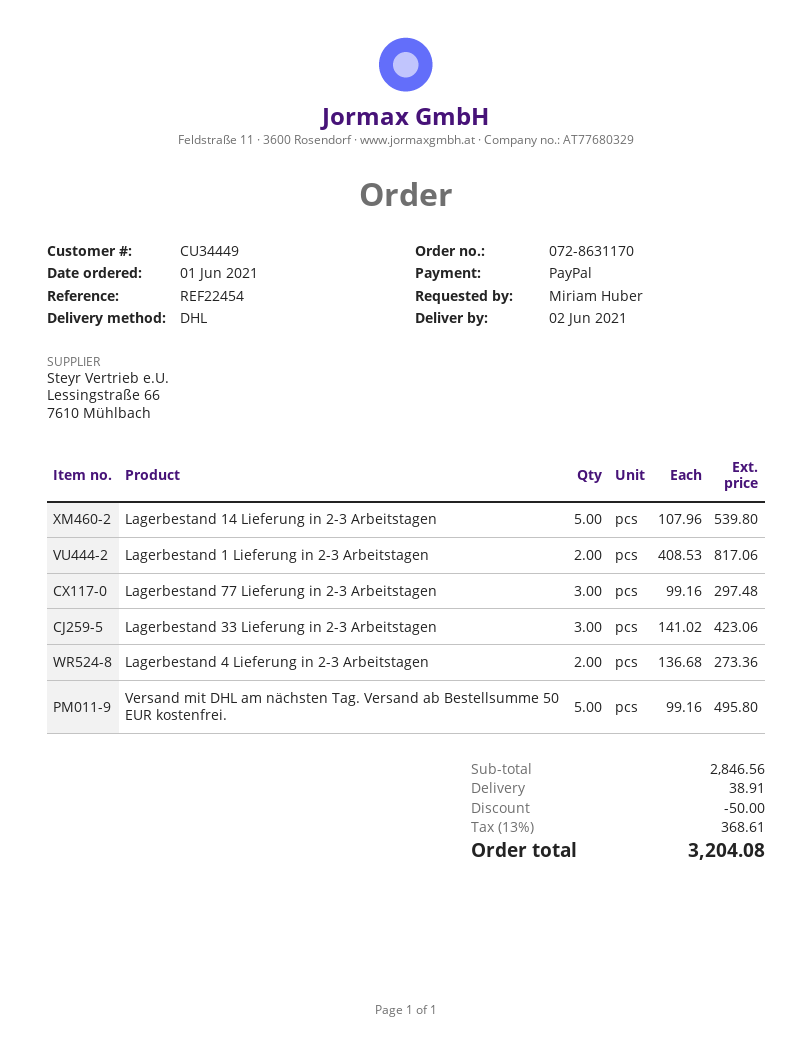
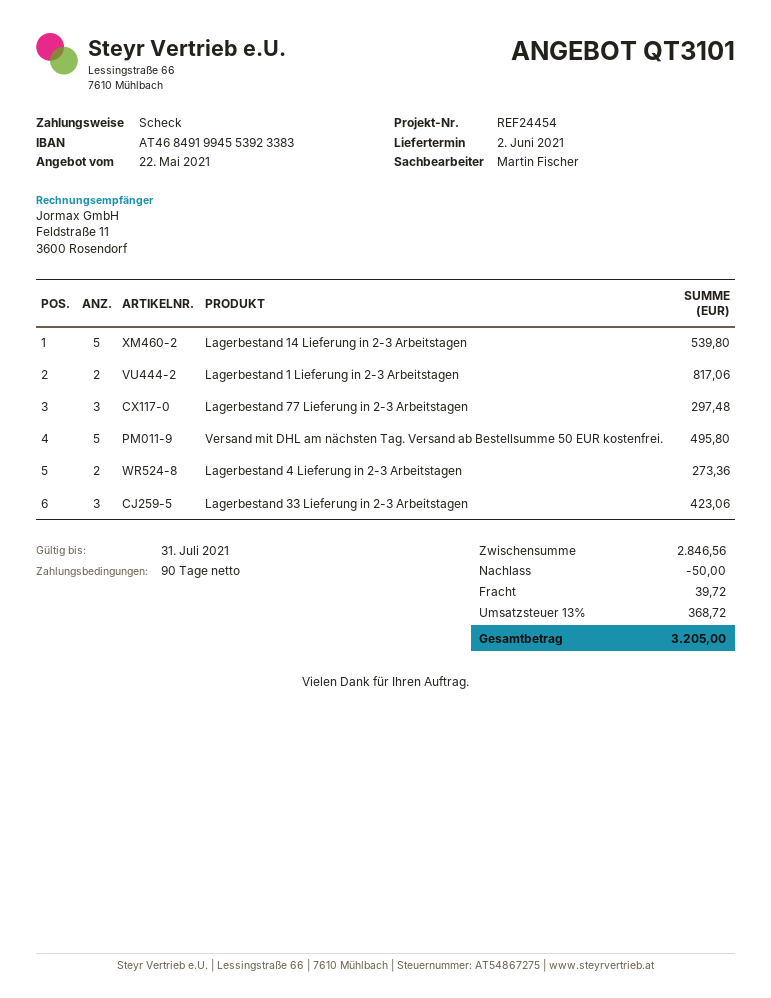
reference: REF22454 -> REF24454
payment method: PayPal -> cheque
shipping: 38.91 -> 39.72
tax: 13% = 368.61 -> 13% = 368.72
total: 3204.08 -> 3205.00

